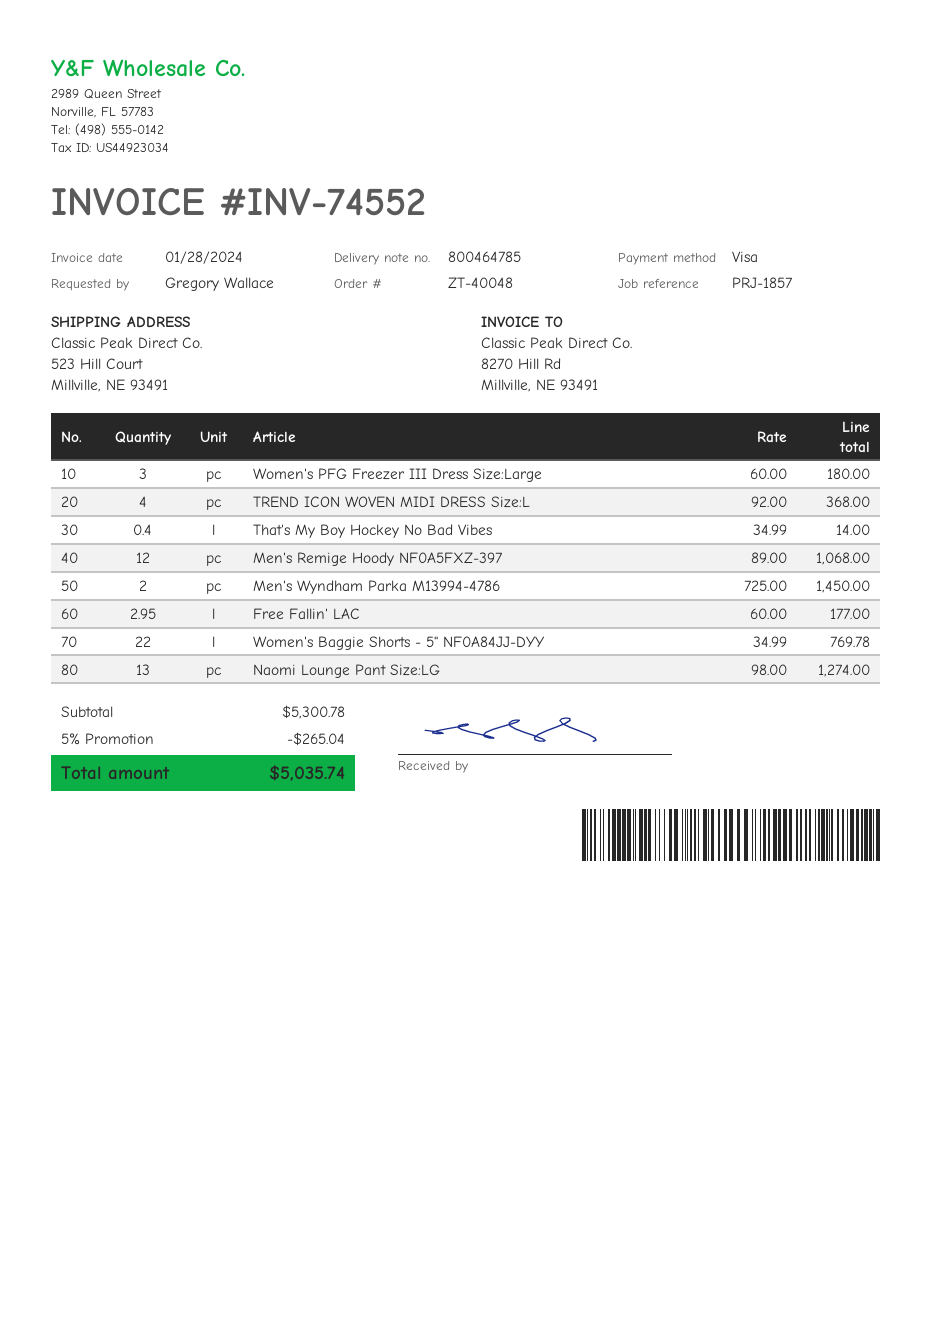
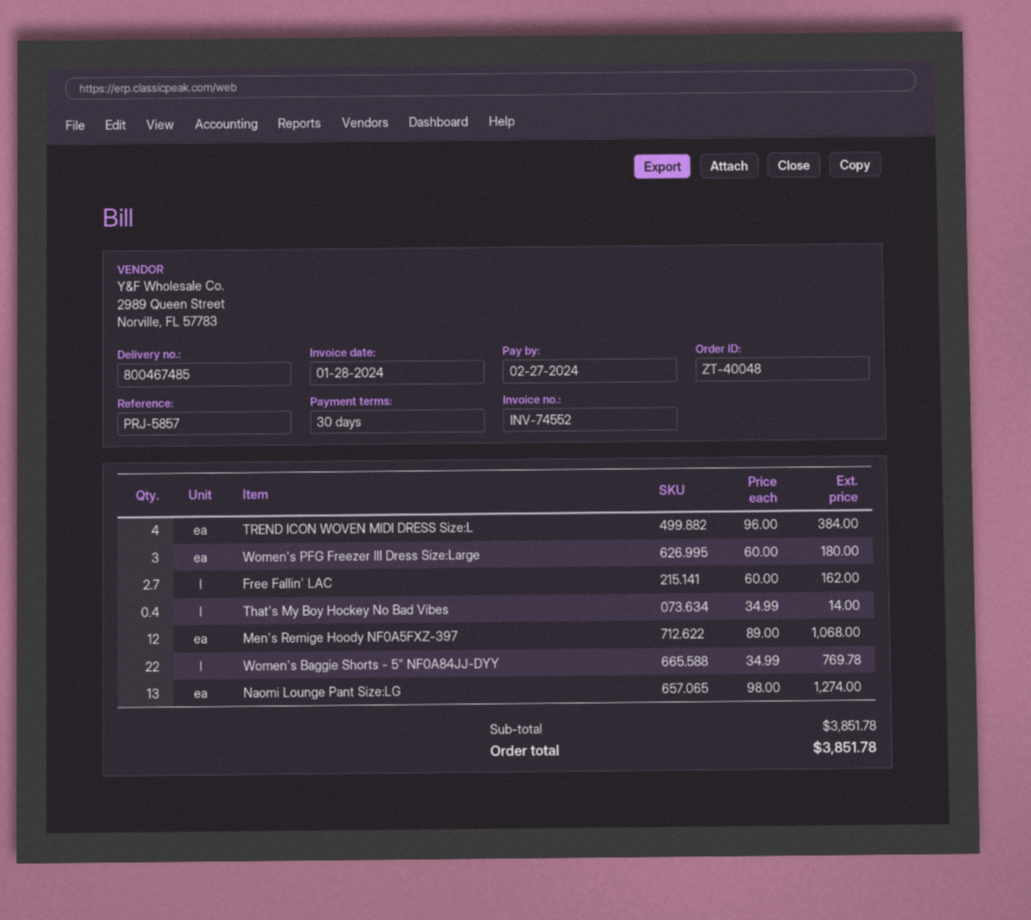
delivery note number: 800464785 -> 800467485
reference: PRJ-1857 -> PRJ-5857
TREND ICON WOVEN MIDI DRESS Size:L: 4 x 92.00 = 368.00 -> 4 x 96.00 = 384.00
Men's Wyndham Parka M13994-4786: 2 x 725.00 = 1450.00 -> none
Free Fallin' LAC: 2.95 x 60.00 = 177.00 -> 2.7 x 60.00 = 162.00
subtotal: 5300.78 -> 3851.78
discount: 5% = 265.04 -> none
total: 5035.74 -> 3851.78

